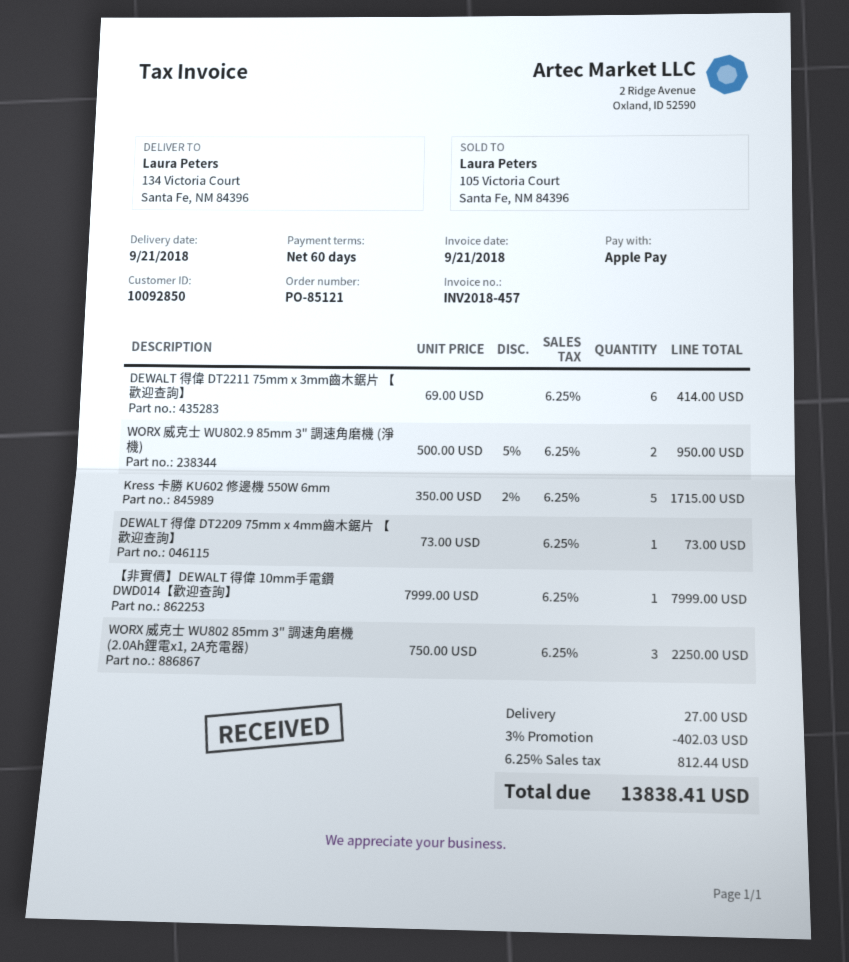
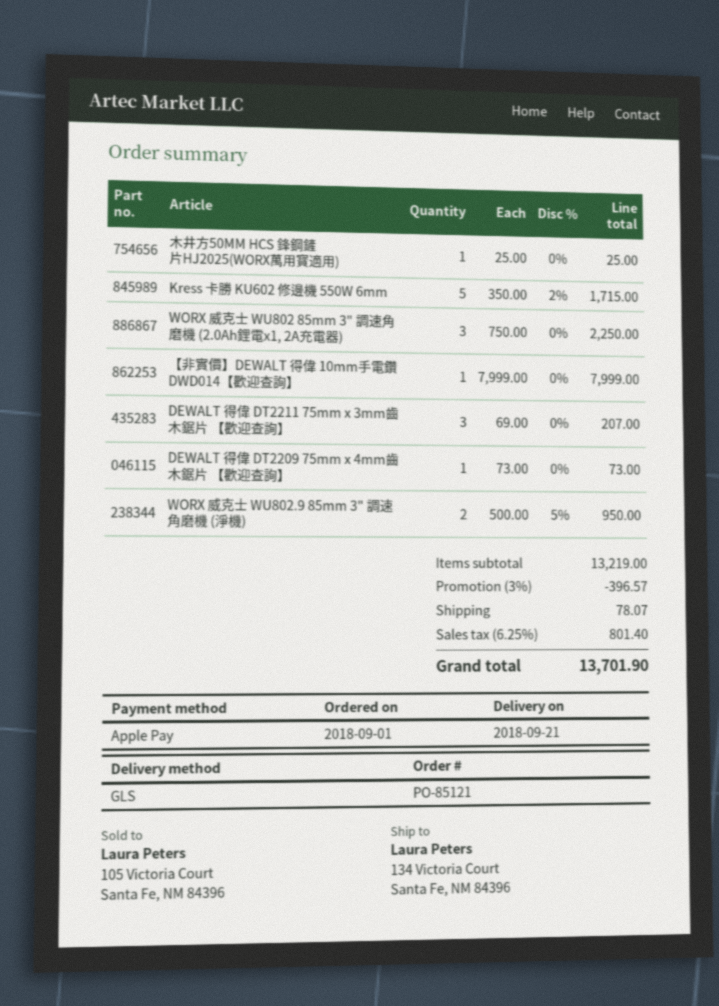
DEWALT 得偉 DT2211 75mm x 3mm齒木鋸片 【歡迎查詢】: 6 x 69.00 = 414.00 -> 3 x 69.00 = 207.00
木井方50MM HCS 鋒鋼鏟片HJ2025(WORX萬用寳適用): none -> 1 x 25.00 = 25.00
discount: 3% = 402.03 -> 3% = 396.57
shipping: 27.00 -> 78.07
tax: 6.25% = 812.44 -> 6.25% = 801.40
total: 13838.41 -> 13701.90

